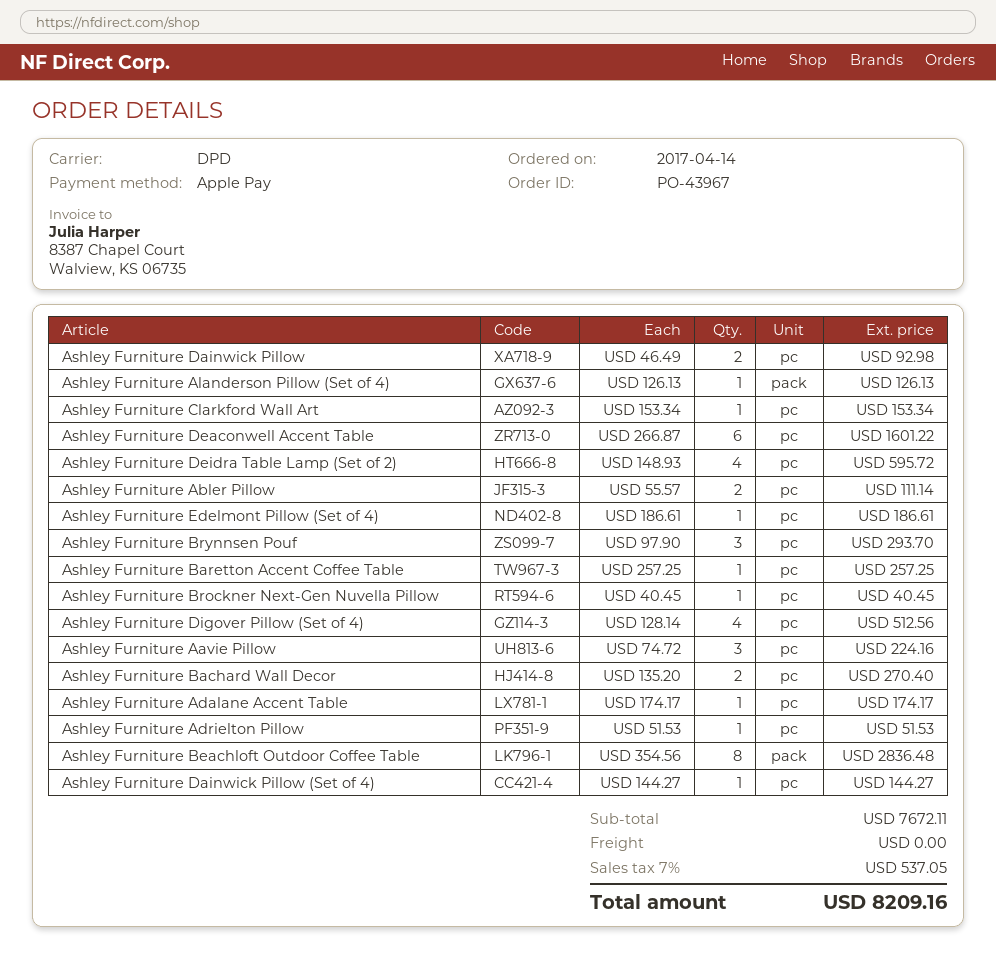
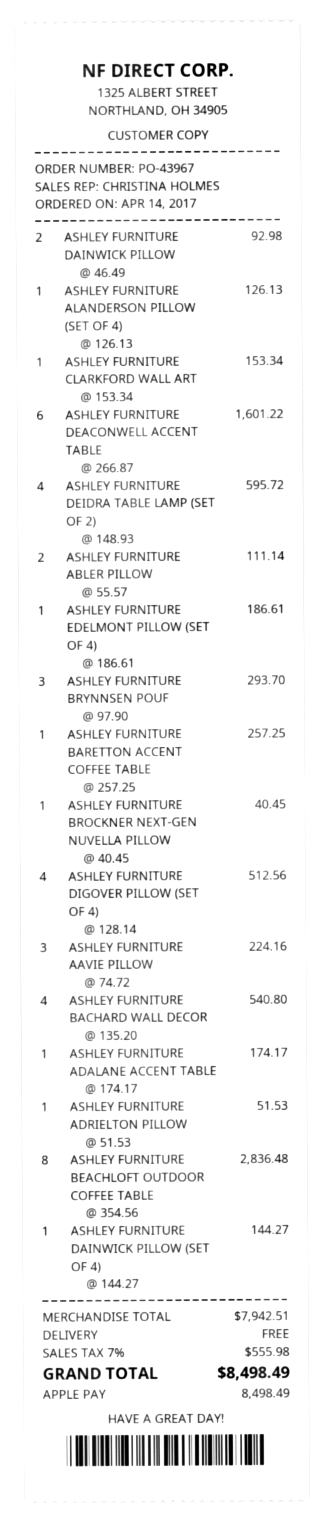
Ashley Furniture Bachard Wall Decor: 2 x 135.20 = 270.40 -> 4 x 135.20 = 540.80
subtotal: 7672.11 -> 7942.51
tax: 7% = 537.05 -> 7% = 555.98
total: 8209.16 -> 8498.49

